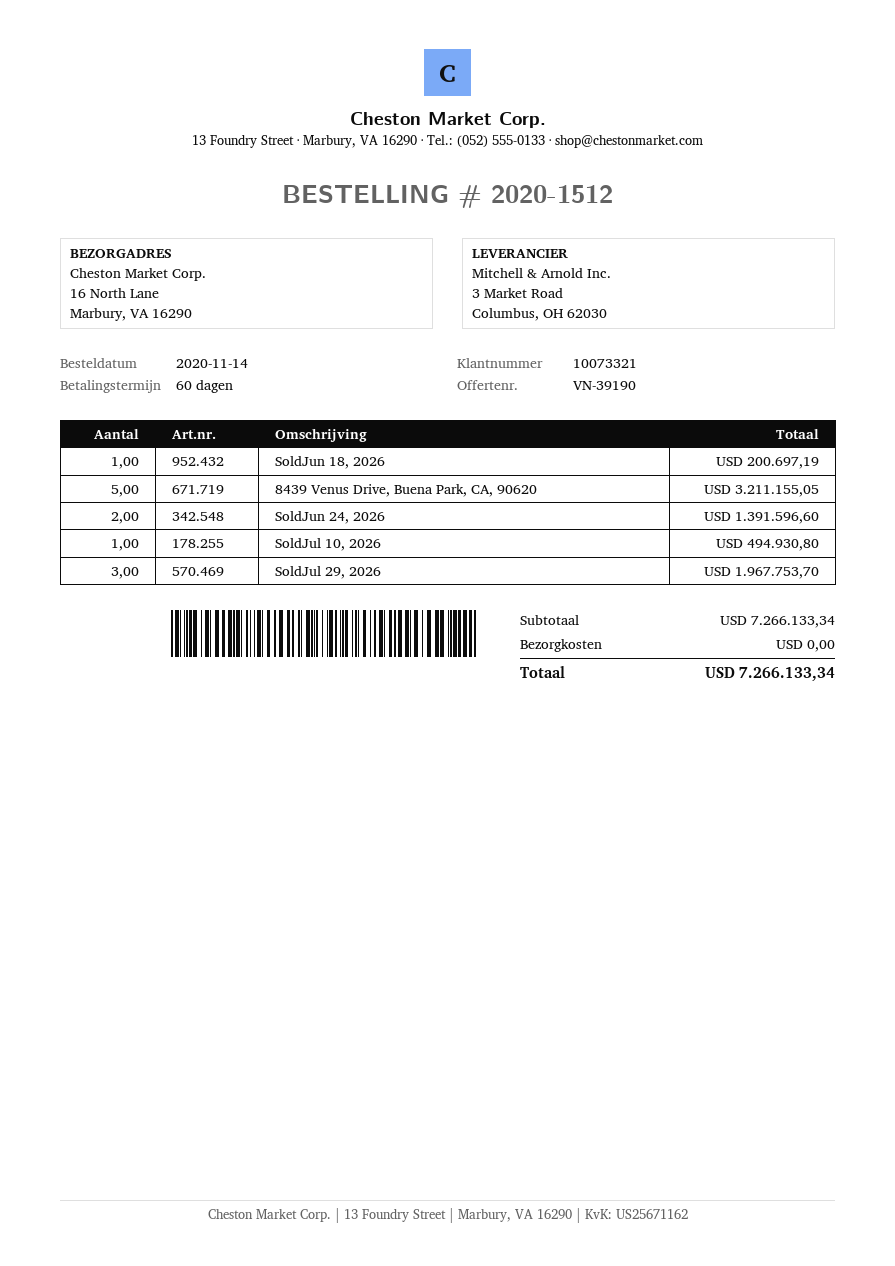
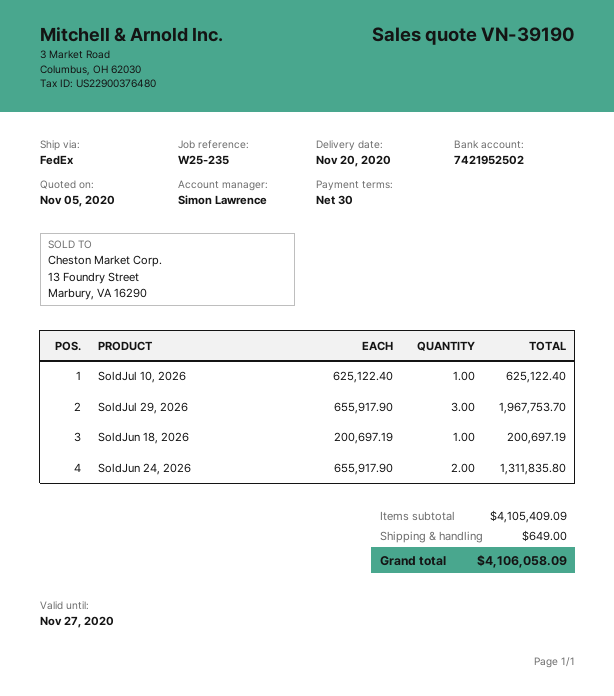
payment terms: 60 days -> 30 days
8439 Venus Drive, Buena Park, CA, 90620: 5 for 3211155.05 -> none
SoldJun 24, 2026: 2 for 1391596.60 -> 2 for 1311835.80
SoldJul 10, 2026: 1 for 494930.80 -> 1 for 625122.40
subtotal: 7266133.34 -> 4105409.09
shipping: 0.00 -> 649.00
total: 7266133.34 -> 4106058.09

